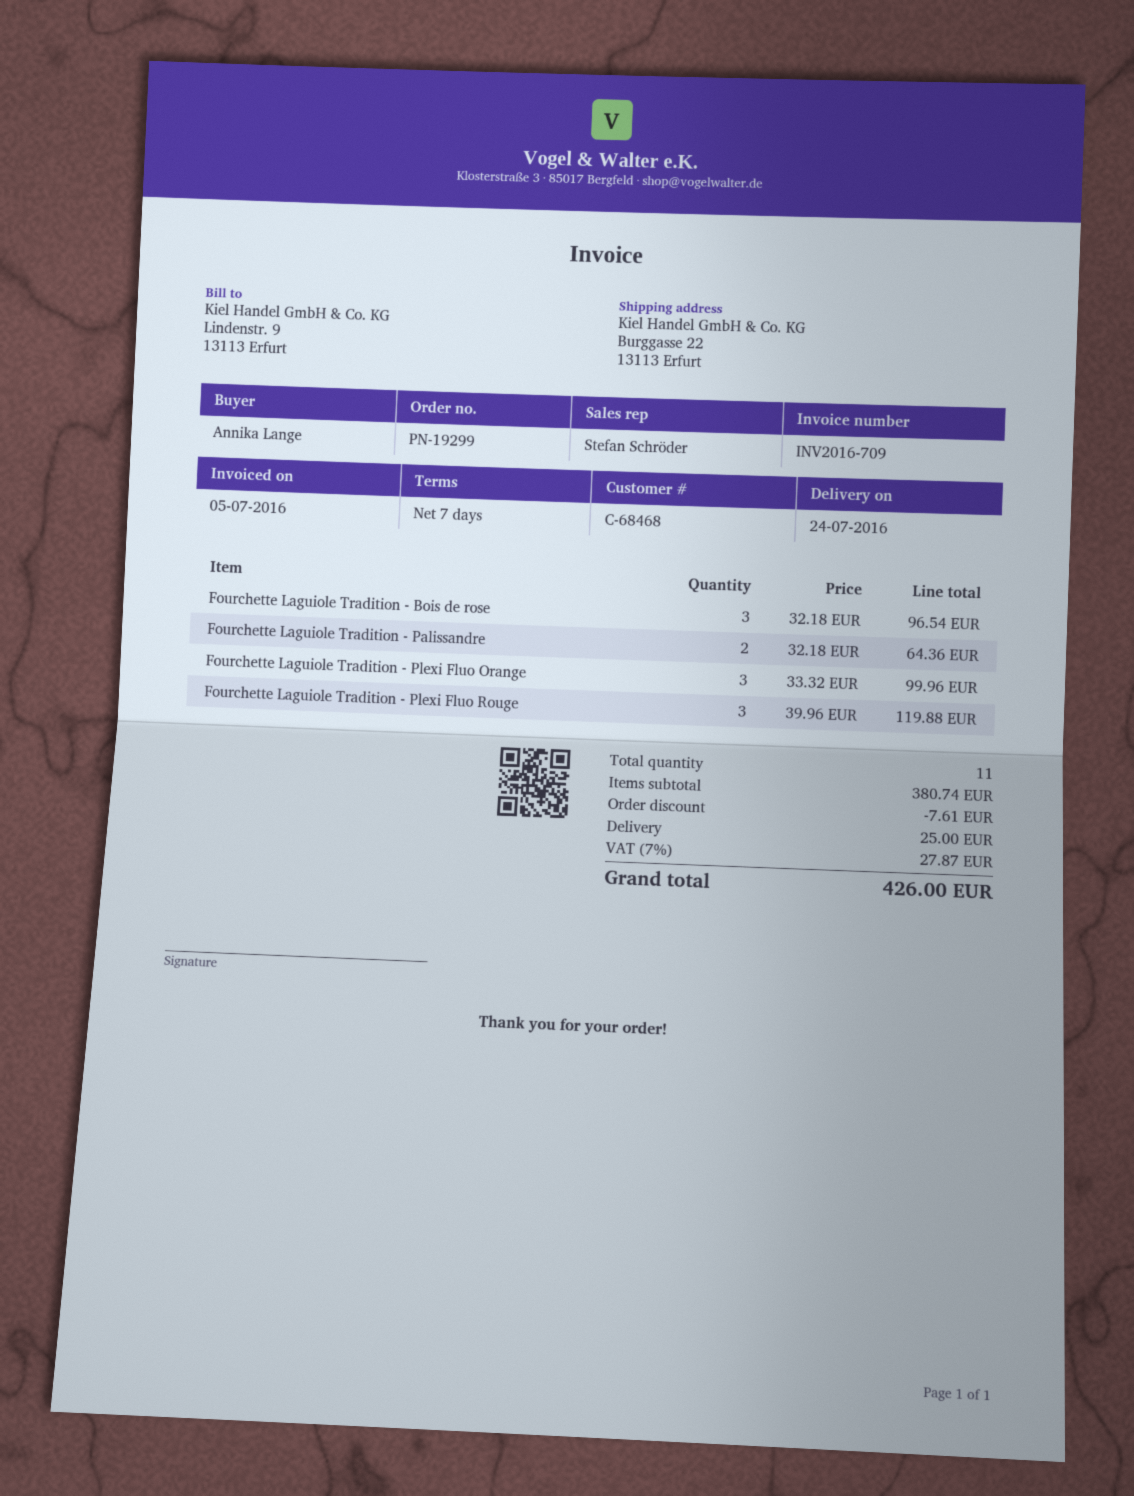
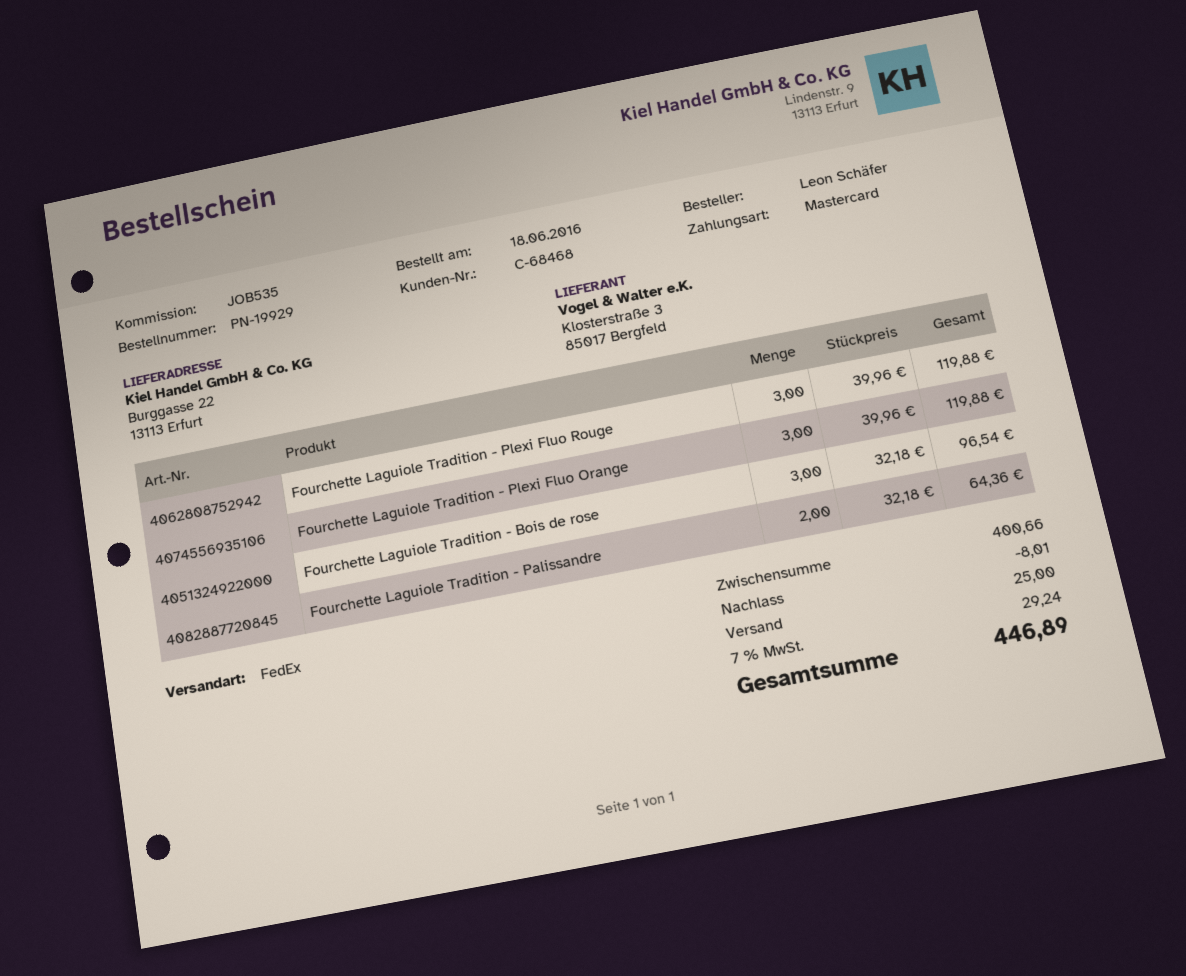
order number: PN-19299 -> PN-19929
ordered by: Annika Lange -> Leon Schäfer
Fourchette Laguiole Tradition - Plexi Fluo Orange: 3 x 33.32 = 99.96 -> 3 x 39.96 = 119.88
subtotal: 380.74 -> 400.66
discount: 7.61 -> 8.01
tax: 7% = 27.87 -> 7% = 29.24
total: 426.00 -> 446.89

